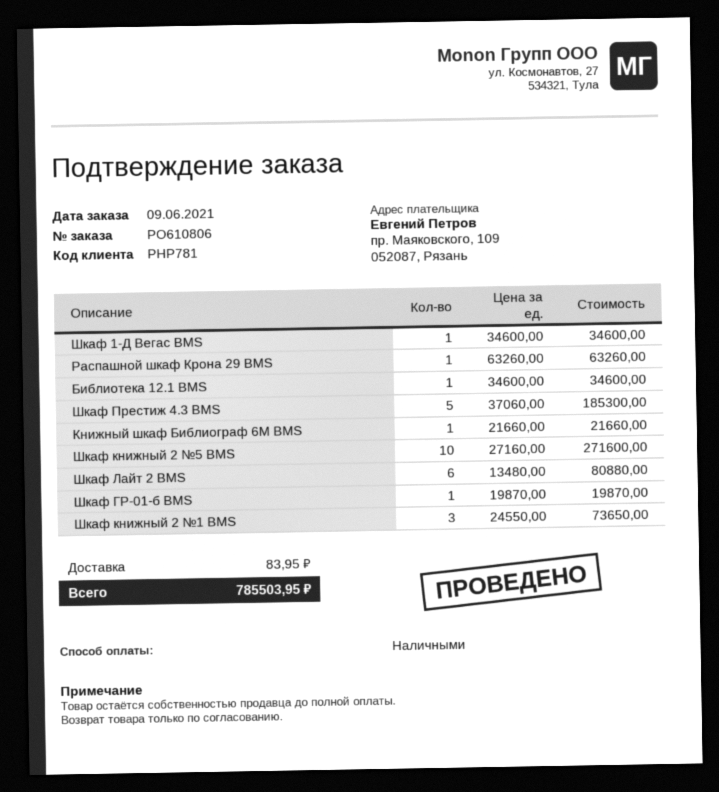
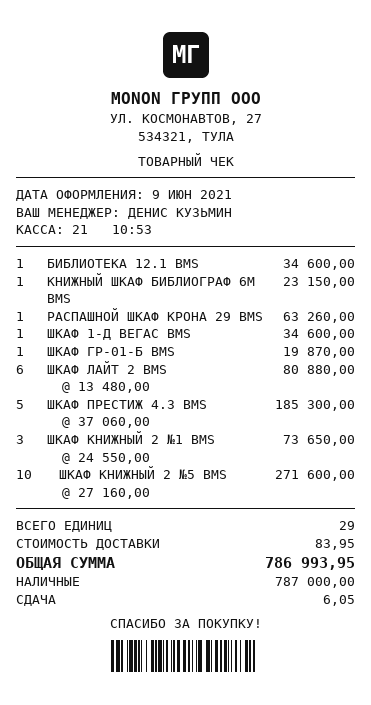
Книжный шкаф Библиограф 6М BMS: 1 x 21660.00 = 21660.00 -> 1 x 23150.00 = 23150.00
total: 785503.95 -> 786993.95

